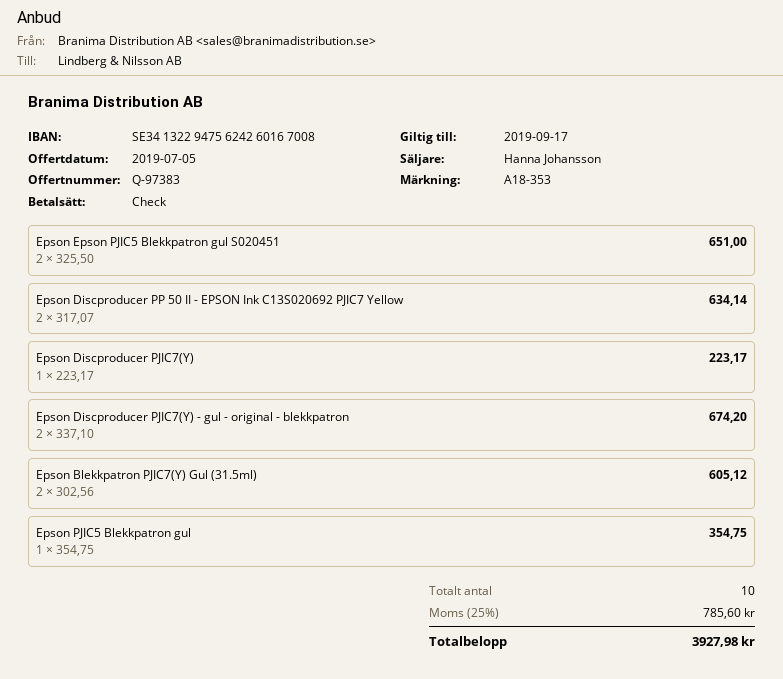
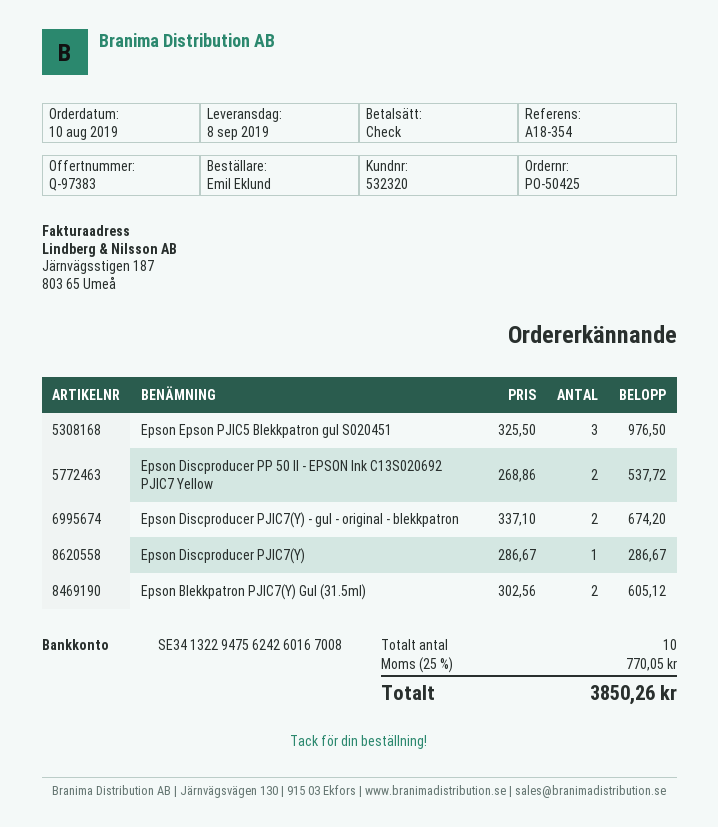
reference: A18-353 -> A18-354
Epson Epson PJIC5 Blekkpatron gul S020451: 2 x 325.50 = 651.00 -> 3 x 325.50 = 976.50
Epson Discproducer PP 50 II - EPSON Ink C13S020692 PJIC7 Yellow: 2 x 317.07 = 634.14 -> 2 x 268.86 = 537.72
Epson Discproducer PJIC7(Y): 1 x 223.17 = 223.17 -> 1 x 286.67 = 286.67
Epson PJIC5 Blekkpatron gul: 1 x 354.75 = 354.75 -> none
tax: 25% = 785.60 -> 25% = 770.05
total: 3927.98 -> 3850.26

